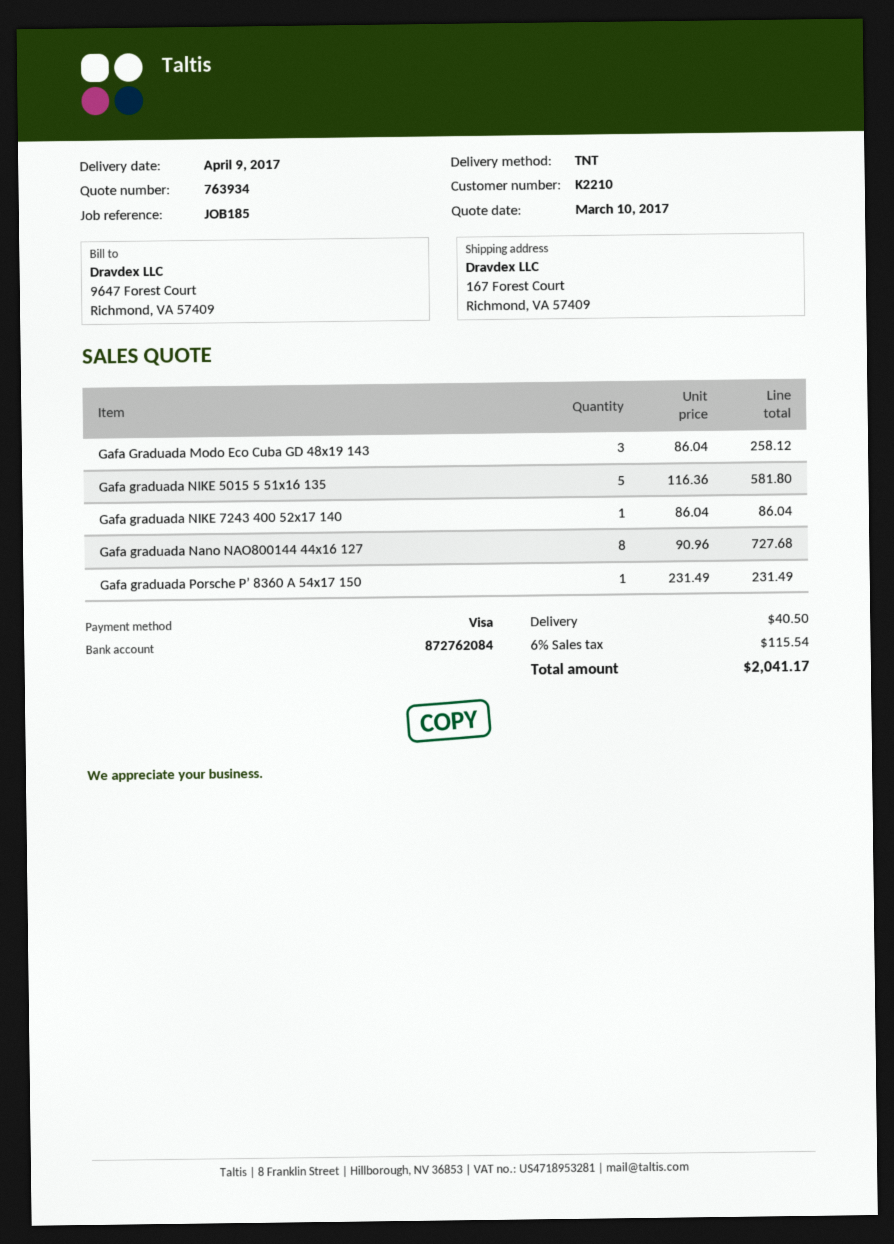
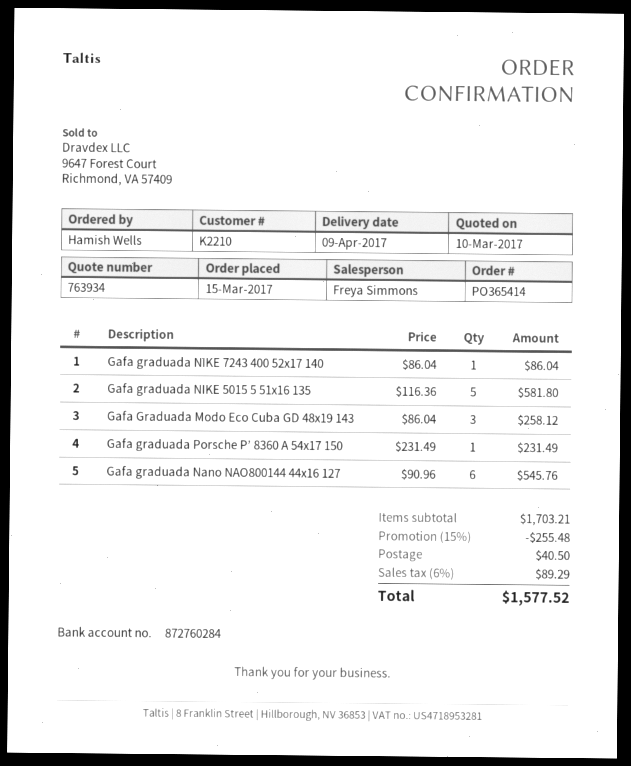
bank account: 872762084 -> 872760284
Gafa graduada Nano NAO800144 44x16 127: 8 x 90.96 = 727.68 -> 6 x 90.96 = 545.76
discount: none -> 15% = 255.48
tax: 6% = 115.54 -> 6% = 89.29
total: 2041.17 -> 1577.52

